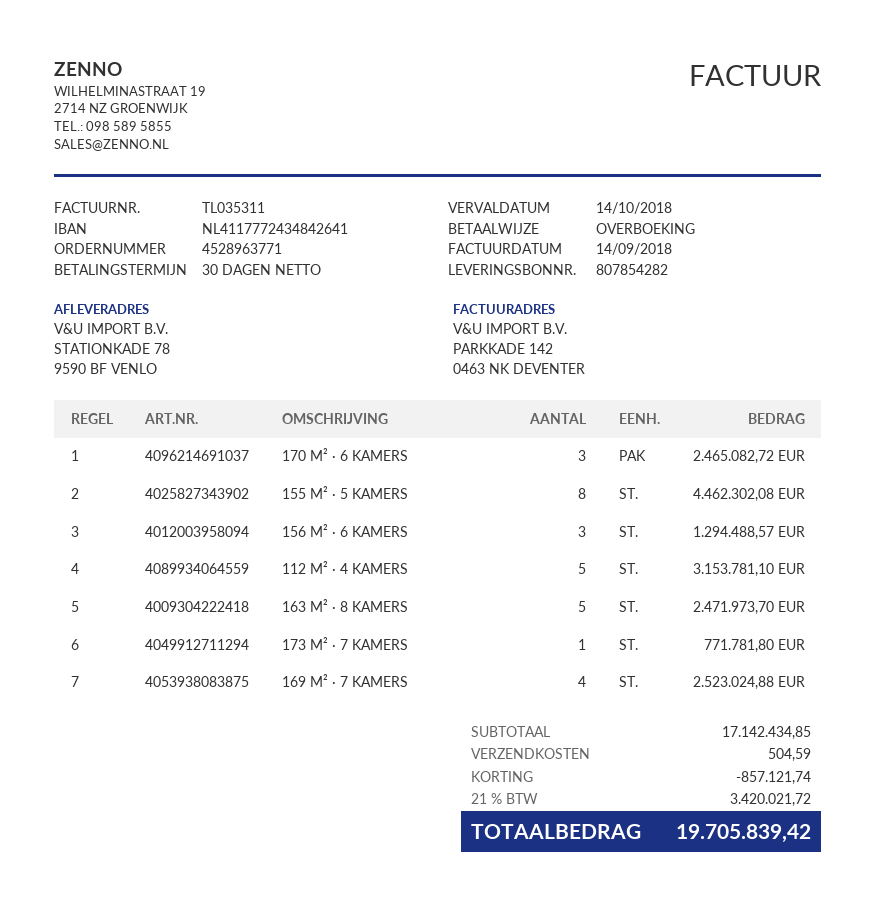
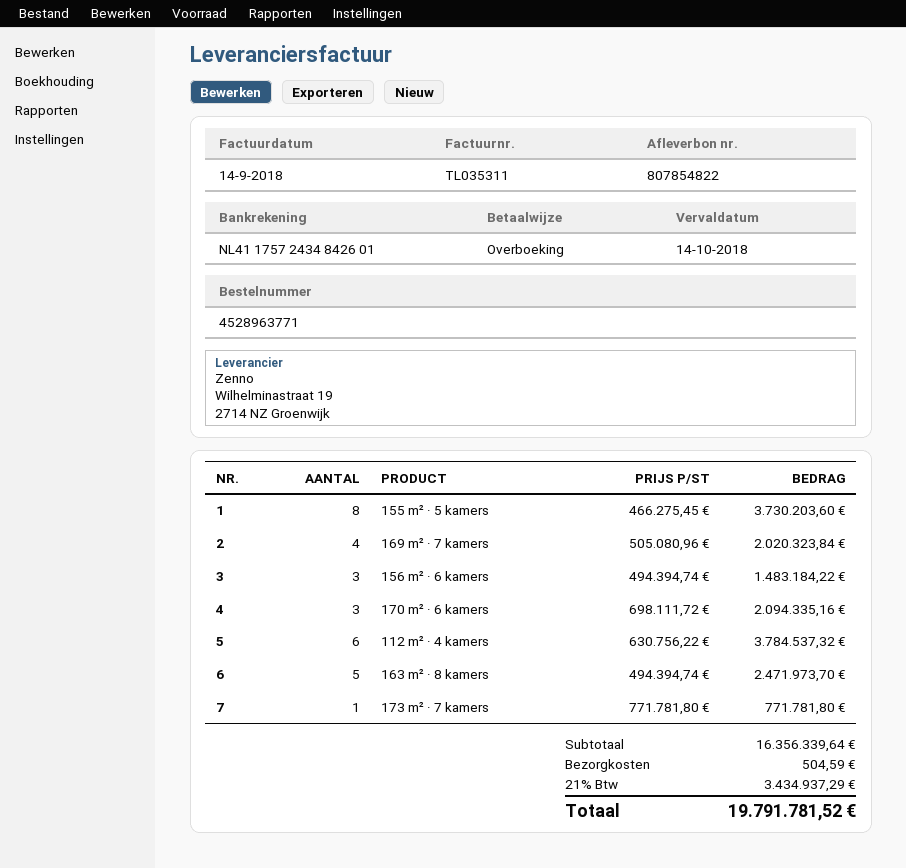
delivery note number: 807854282 -> 807854822
bank account: NL4117772434842641 -> NL4117572434842601
170 M² · 6 KAMERS: 3 for 2465082.72 -> 3 for 2094335.16
155 M² · 5 KAMERS: 8 for 4462302.08 -> 8 for 3730203.60
156 M² · 6 KAMERS: 3 for 1294488.57 -> 3 for 1483184.22
112 M² · 4 KAMERS: 5 for 3153781.10 -> 6 for 3784537.32
169 M² · 7 KAMERS: 4 for 2523024.88 -> 4 for 2020323.84
subtotal: 17142434.85 -> 16356339.64
discount: 857121.74 -> none
tax: 21% = 3420021.72 -> 21% = 3434937.29
total: 19705839.42 -> 19791781.52

